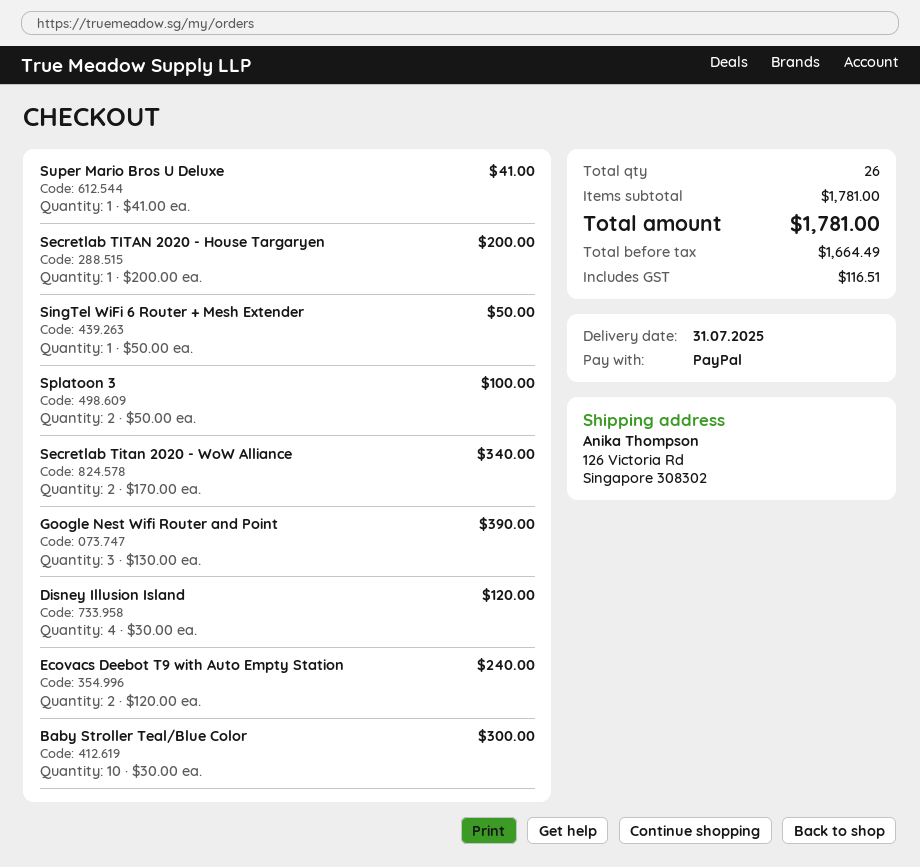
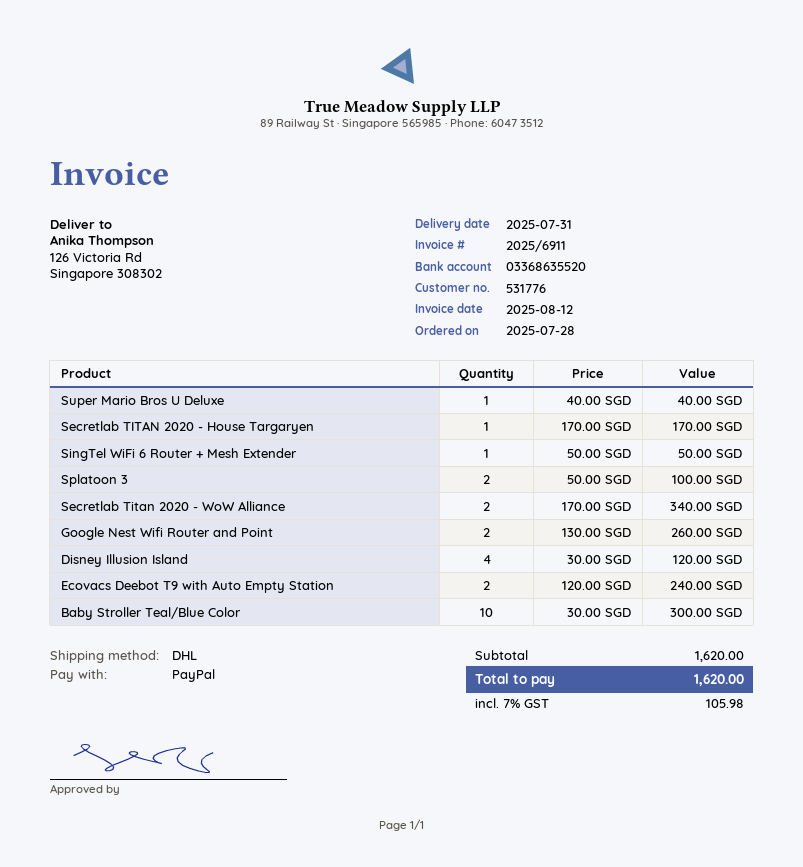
Super Mario Bros U Deluxe: 1 x 41.00 = 41.00 -> 1 x 40.00 = 40.00
Secretlab TITAN 2020 - House Targaryen: 1 x 200.00 = 200.00 -> 1 x 170.00 = 170.00
Google Nest Wifi Router and Point: 3 x 130.00 = 390.00 -> 2 x 130.00 = 260.00
subtotal: 1781.00 -> 1620.00
tax: 116.51 -> 105.98
total: 1781.00 -> 1620.00

